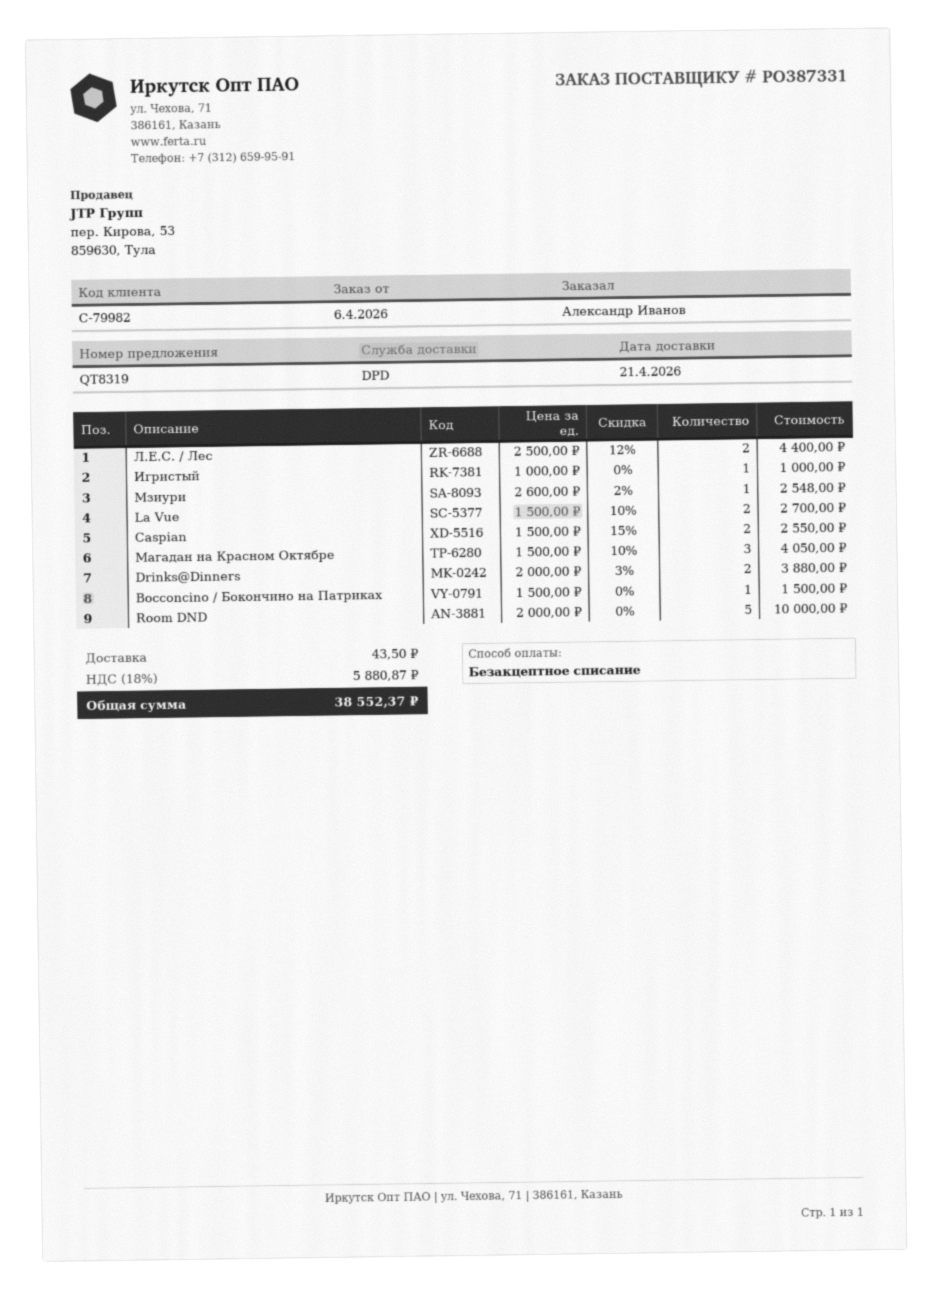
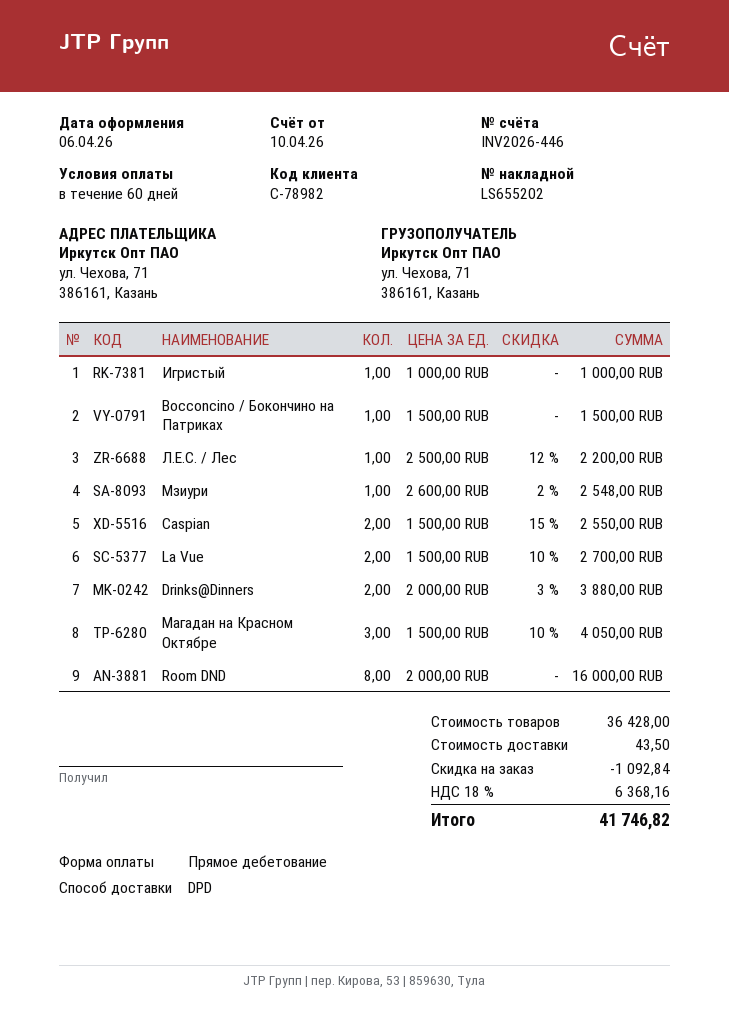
customer number: C-79982 -> C-78982
Л.Е.С. / Лес: 2 x 2500.00 - 12% = 4400.00 -> 1 x 2500.00 - 12% = 2200.00
Room DND: 5 x 2000.00 = 10000.00 -> 8 x 2000.00 = 16000.00
discount: none -> 1092.84
tax: 18% = 5880.87 -> 18% = 6368.16
total: 38552.37 -> 41746.82

